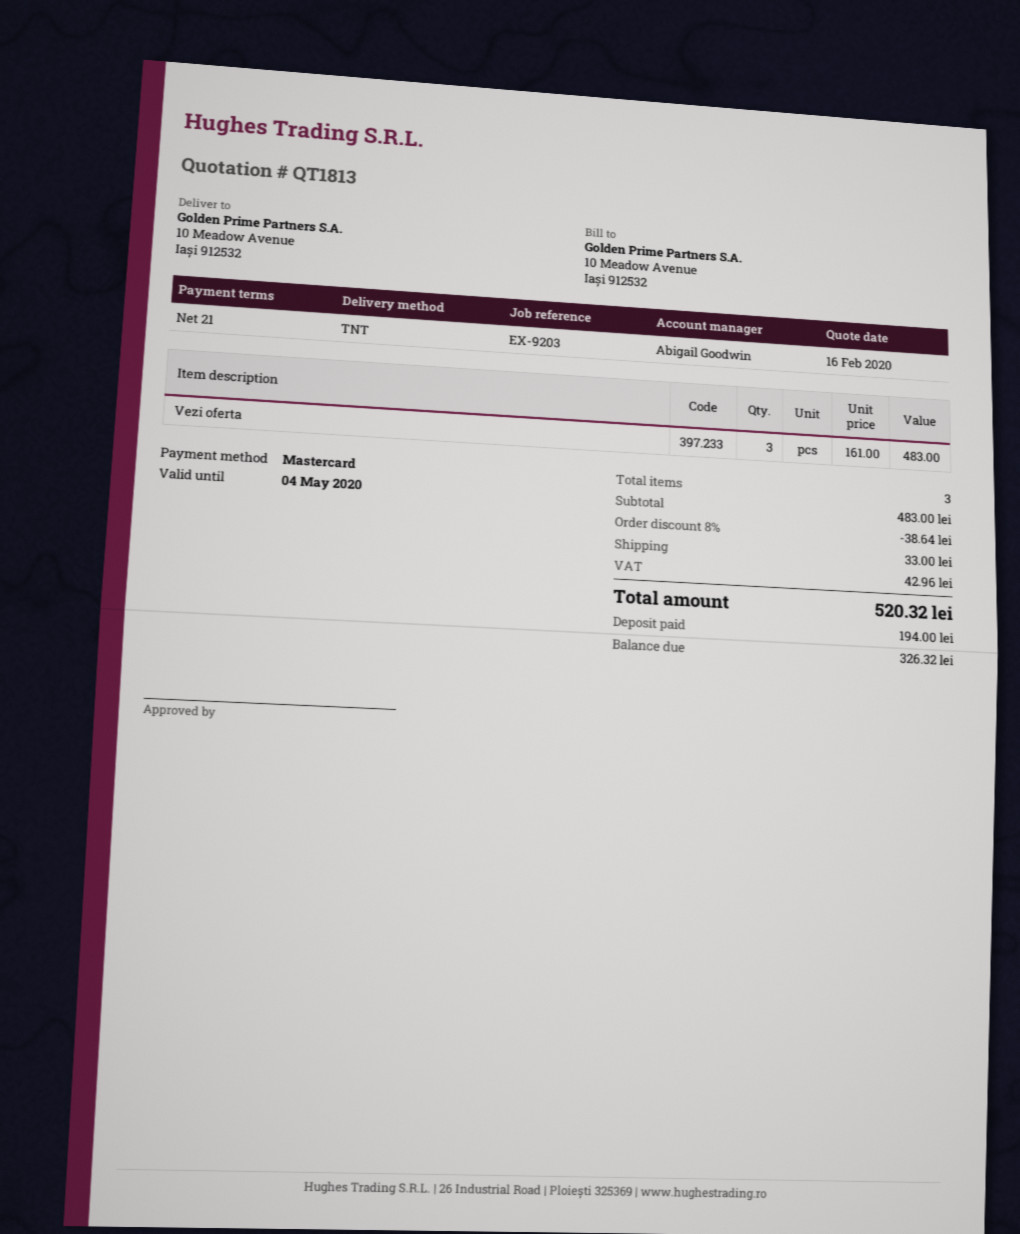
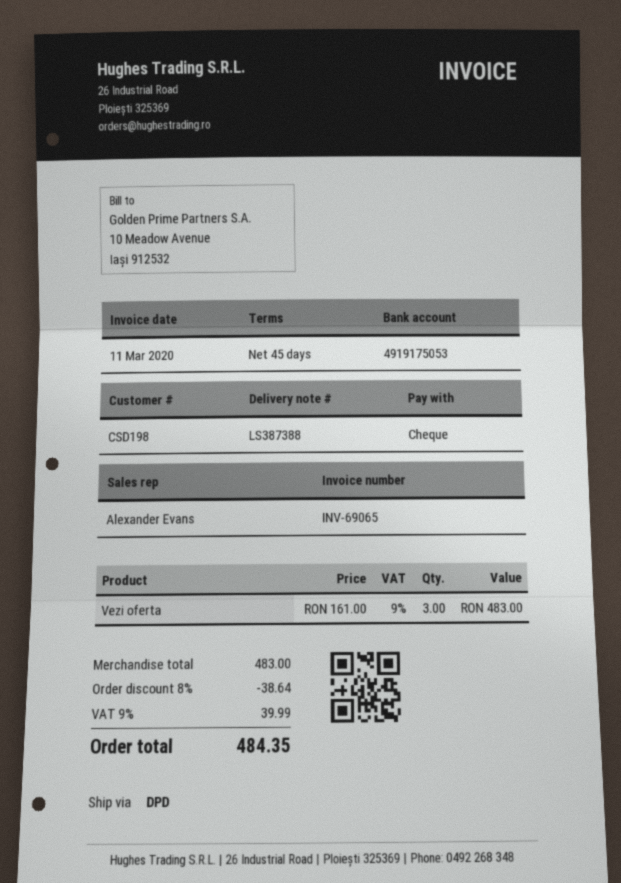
payment terms: 21 days -> 45 days
sales rep: Abigail Goodwin -> Alexander Evans
payment method: Mastercard -> cheque
shipping method: TNT -> DPD
shipping: 33.00 -> none
tax: 42.96 -> 39.99
total: 520.32 -> 484.35

